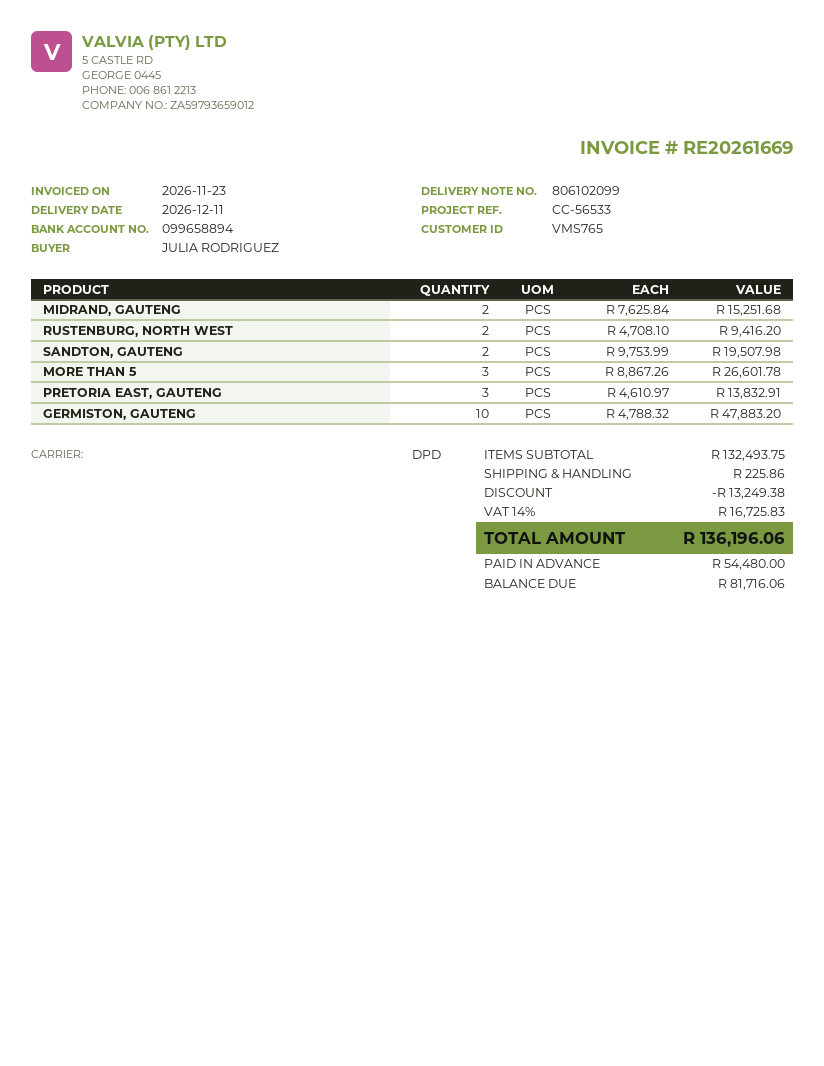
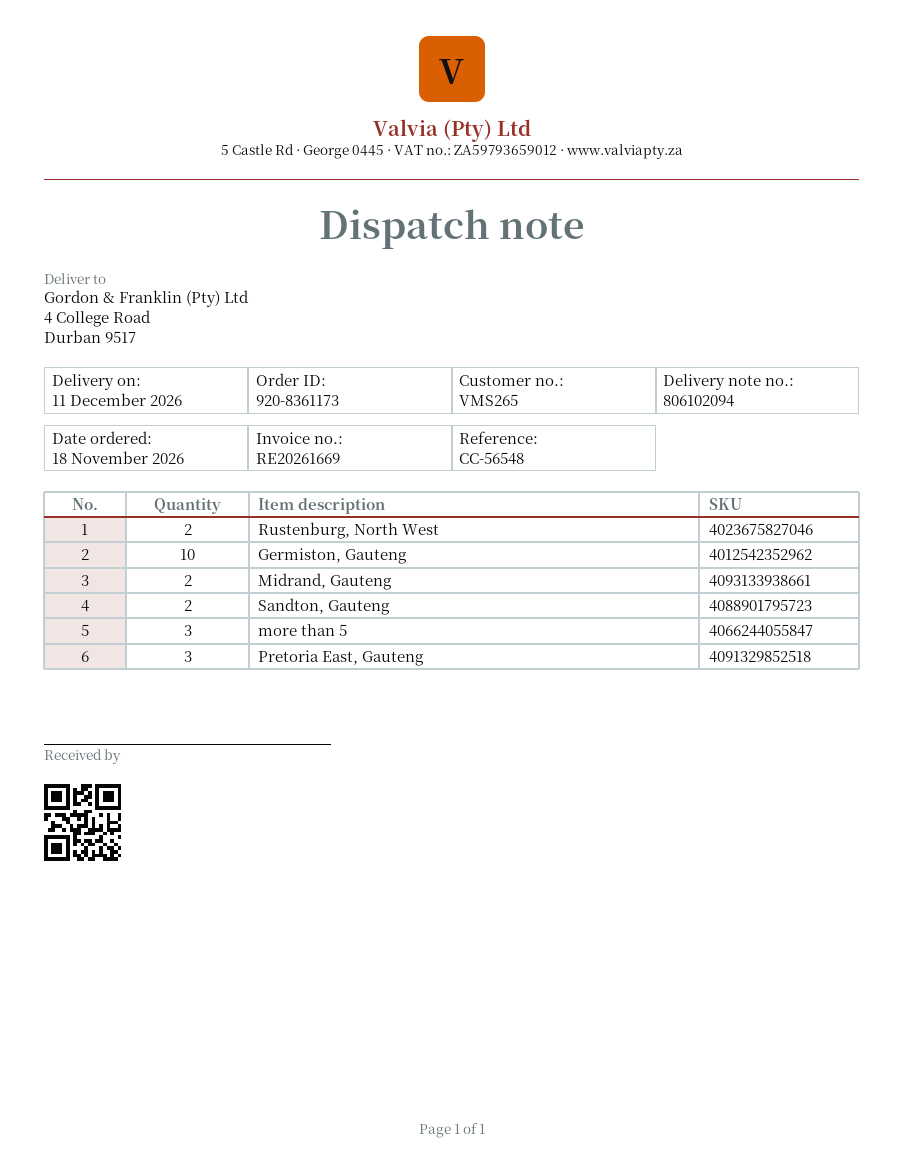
delivery note number: 806102099 -> 806102094
customer number: VMS765 -> VMS265
reference: CC-56533 -> CC-56548

